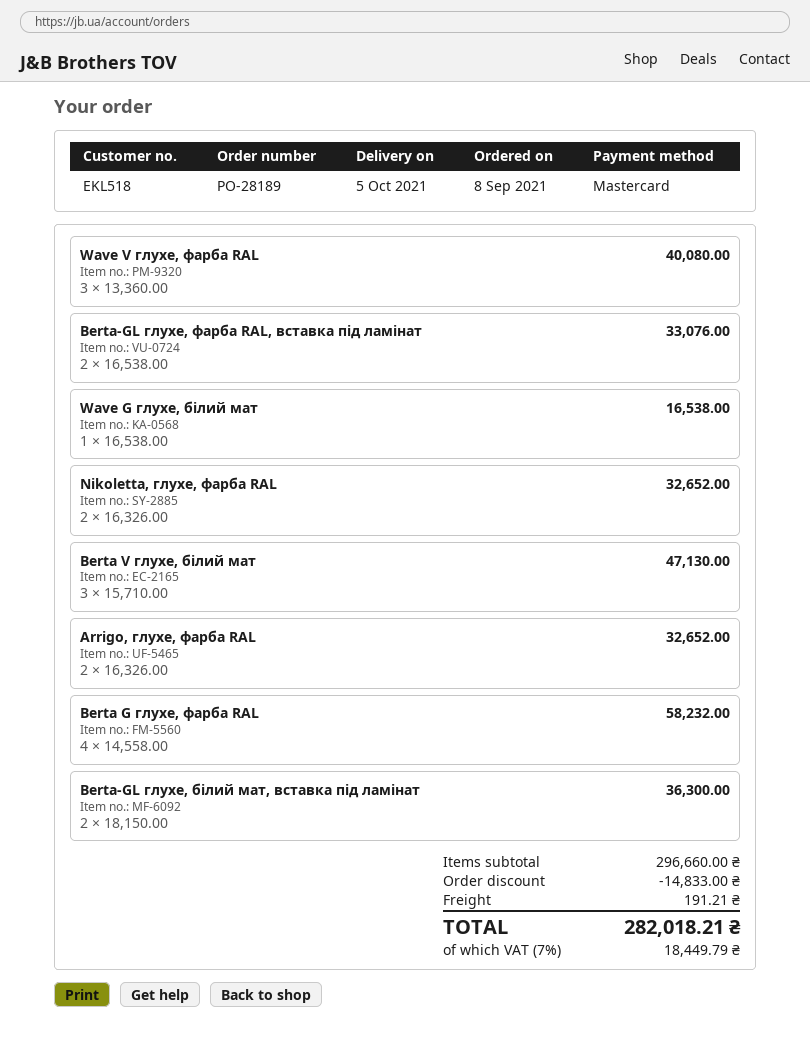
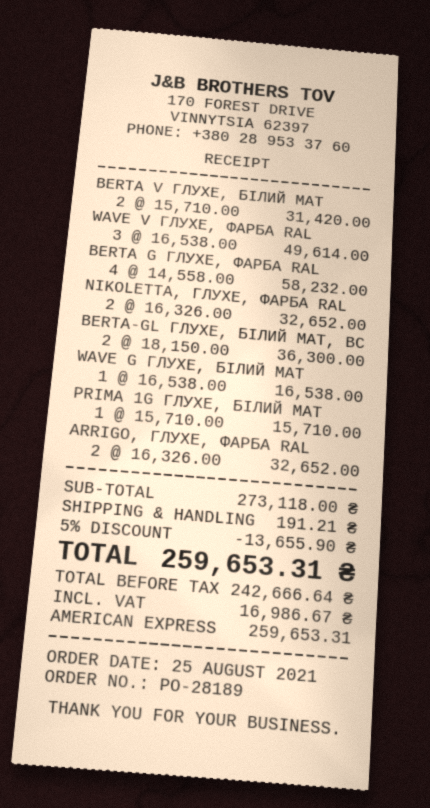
order date: 2021-09-08 -> 2021-08-25
payment method: Mastercard -> American Express
Wave V глухе, фарба RAL: 3 x 13360.00 = 40080.00 -> 3 x 16538.00 = 49614.00
Berta-GL глухе, фарба RAL, вставка під ламінат: 2 x 16538.00 = 33076.00 -> none
Berta V глухе, білий мат: 3 x 15710.00 = 47130.00 -> 2 x 15710.00 = 31420.00
PRIMA 1G ГЛУХЕ, БІЛИЙ МАТ: none -> 1 x 15710.00 = 15710.00
subtotal: 296660.00 -> 273118.00
discount: 14833.00 -> 13655.90
tax: 18449.79 -> 16986.67
total: 282018.21 -> 259653.31

